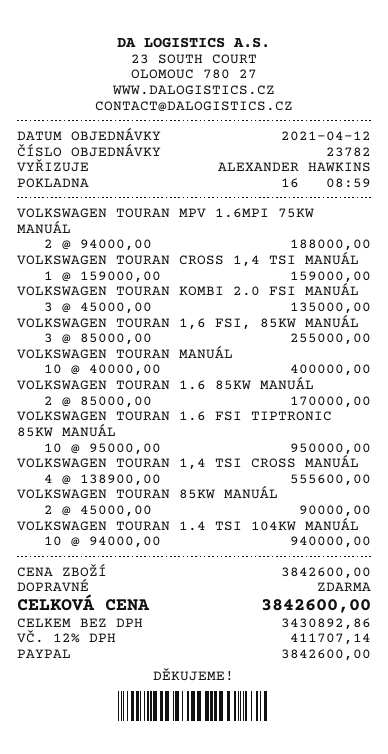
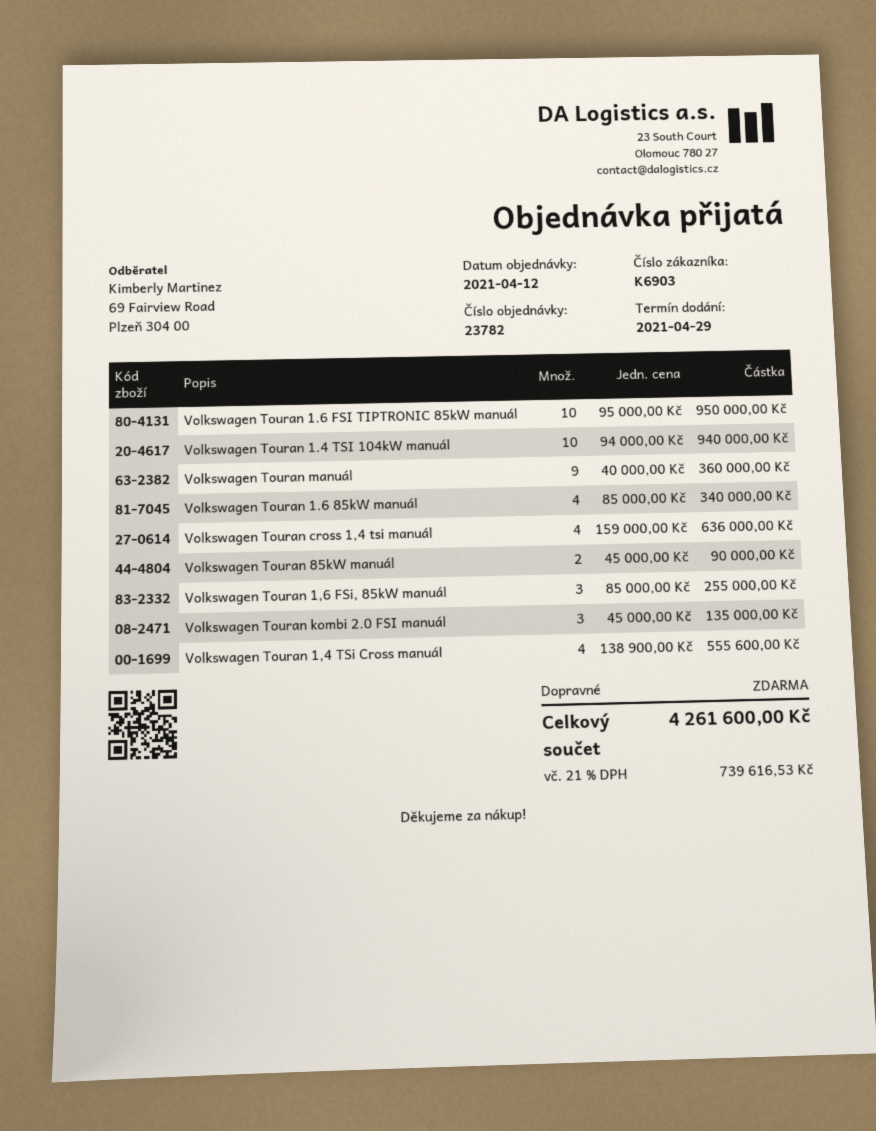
VOLKSWAGEN TOURAN MPV 1.6MPI 75KW MANUÁL: 2 x 94000.00 = 188000.00 -> none
VOLKSWAGEN TOURAN CROSS 1,4 TSI MANUÁL: 1 x 159000.00 = 159000.00 -> 4 x 159000.00 = 636000.00
VOLKSWAGEN TOURAN MANUÁL: 10 x 40000.00 = 400000.00 -> 9 x 40000.00 = 360000.00
VOLKSWAGEN TOURAN 1.6 85KW MANUÁL: 2 x 85000.00 = 170000.00 -> 4 x 85000.00 = 340000.00
tax: 12% = 411707.14 -> 21% = 739616.53
total: 3842600.00 -> 4261600.00

